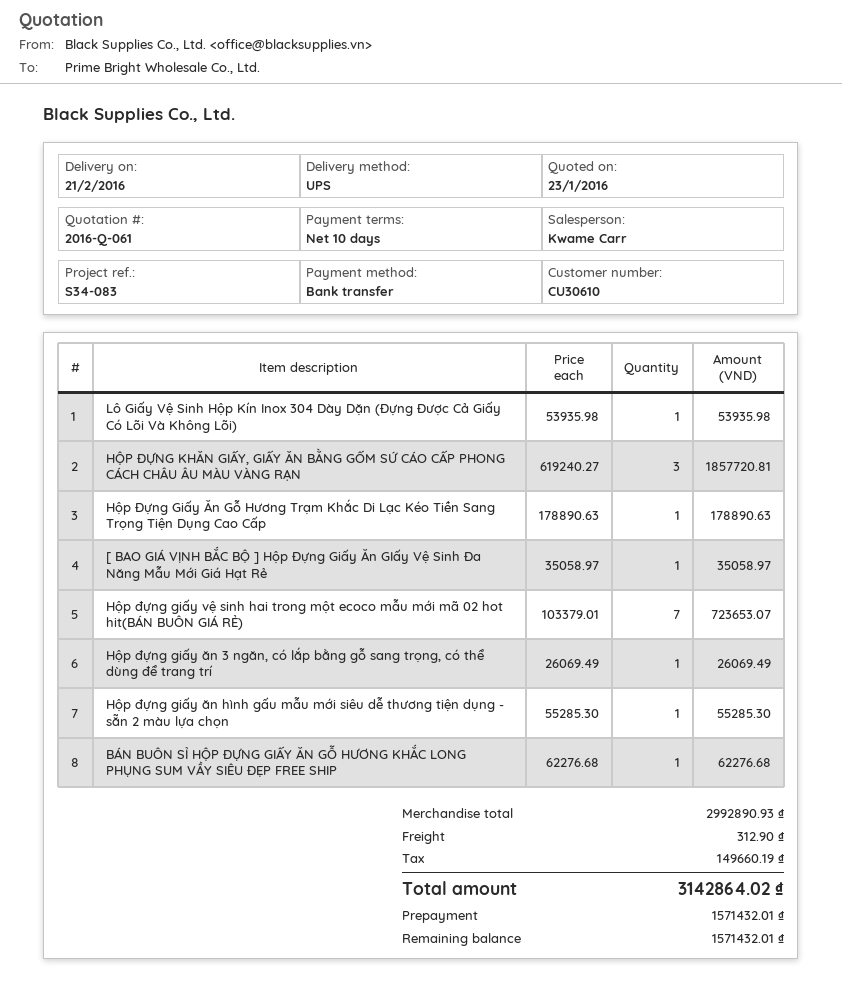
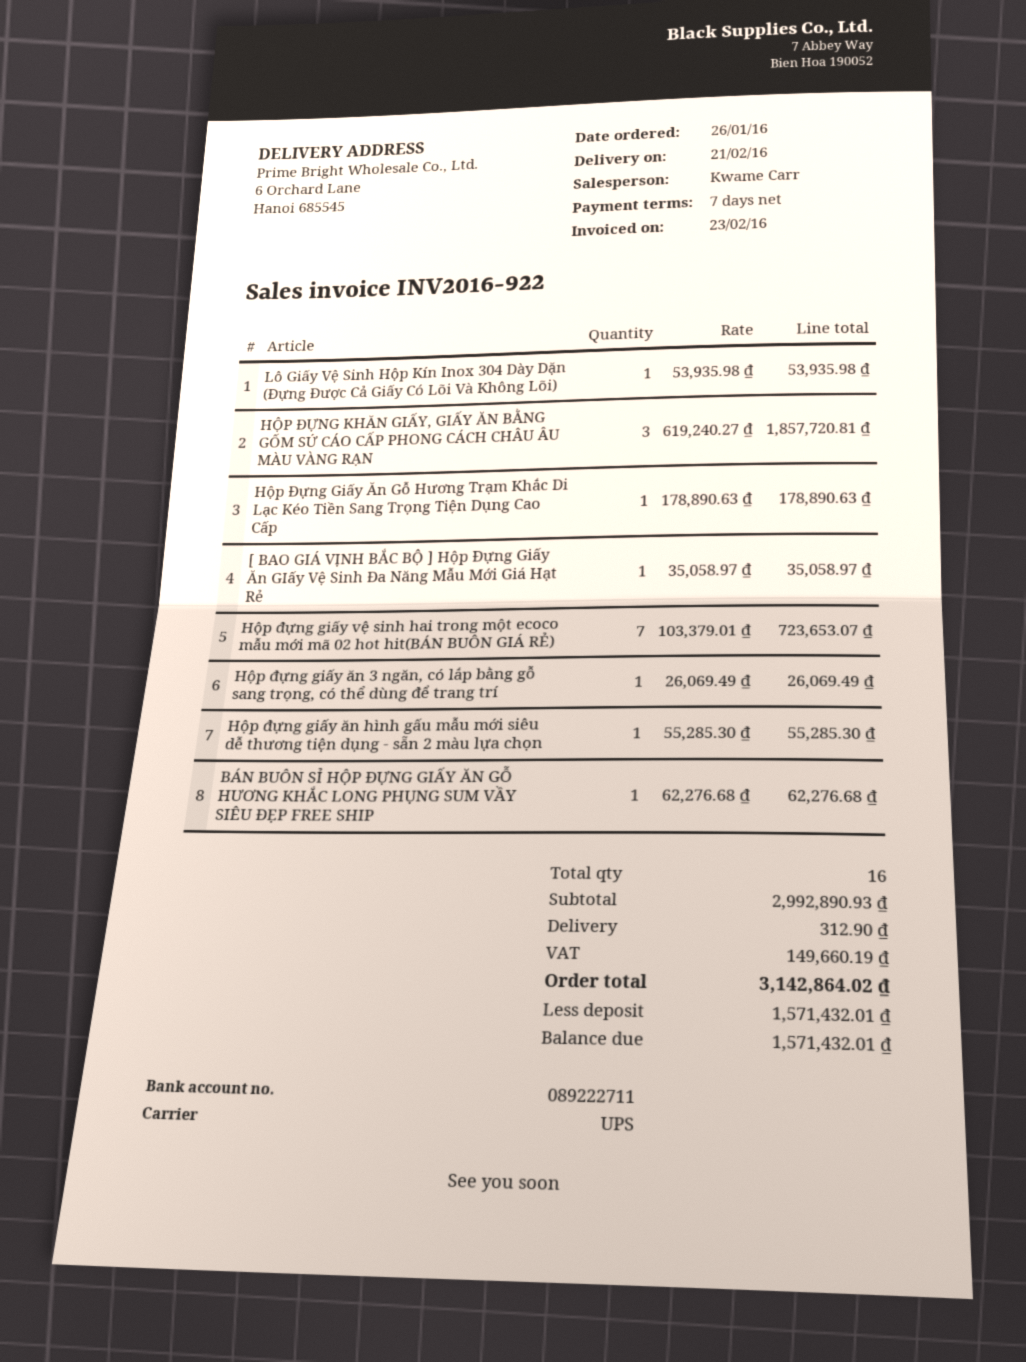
payment terms: 10 days -> 7 days

